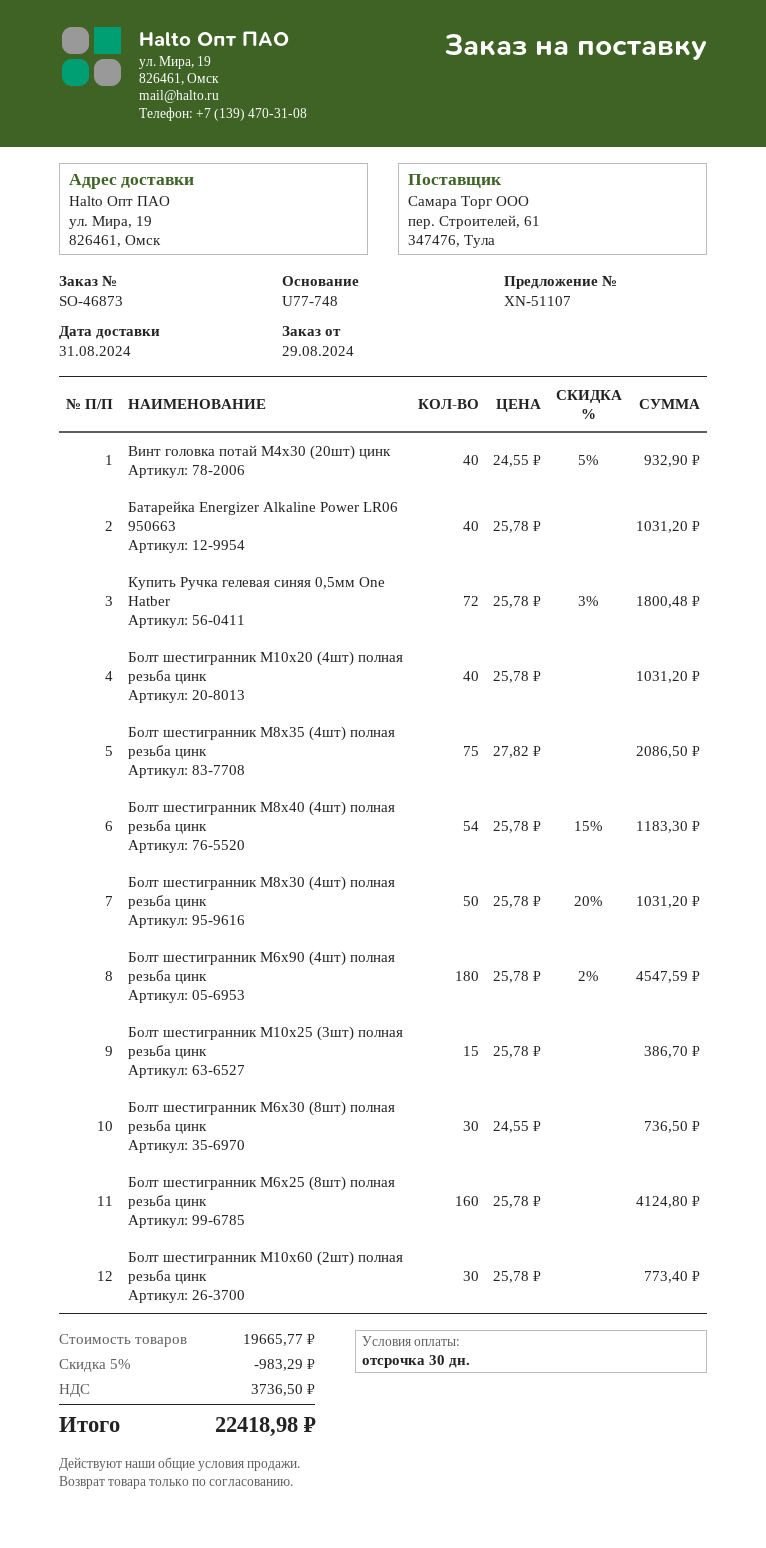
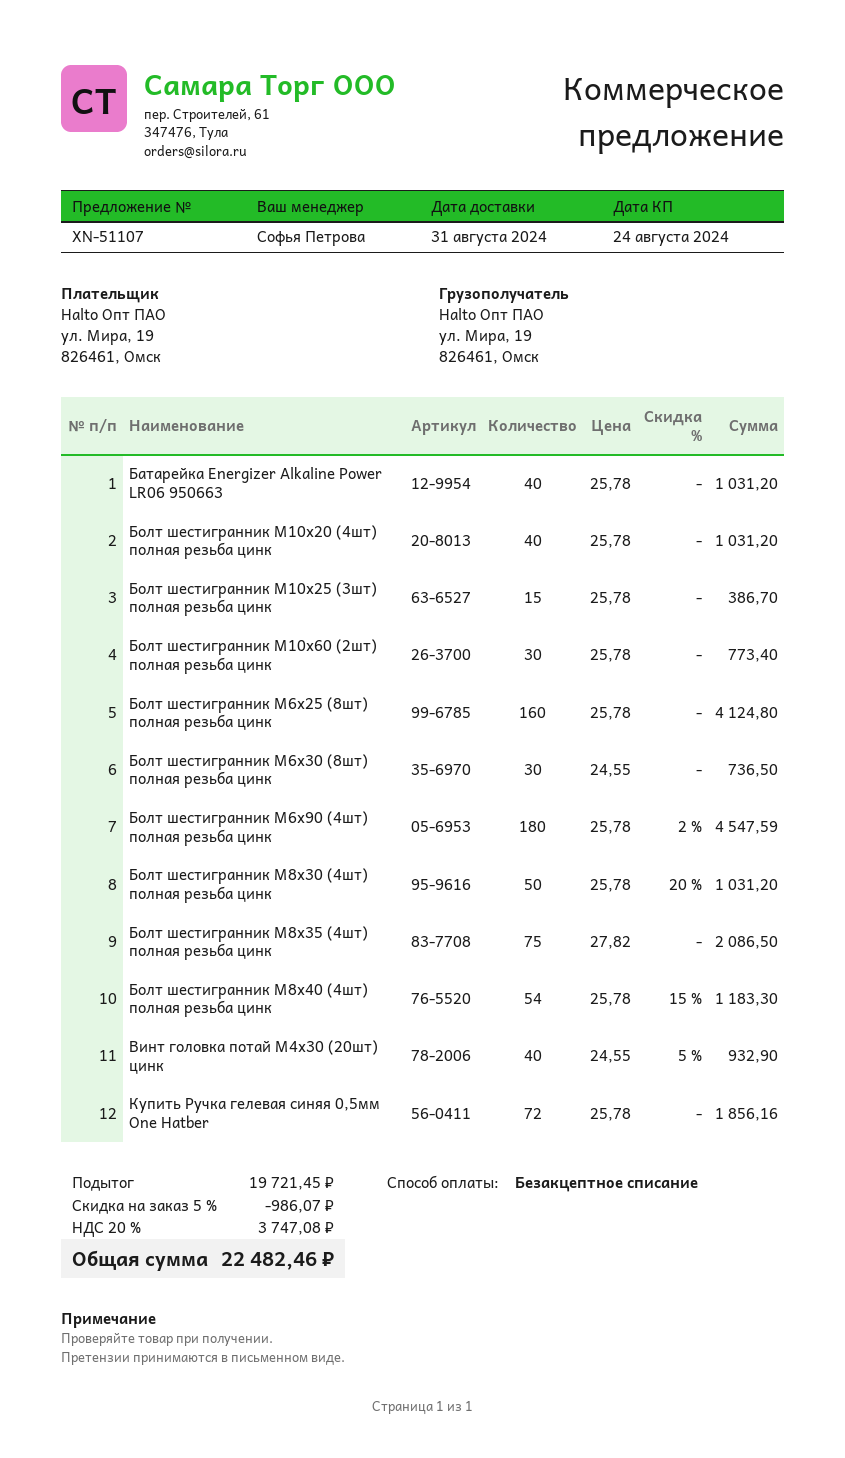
Купить Ручка гелевая синяя 0,5мм One Hatber: 72 x 25.78 - 3% = 1800.48 -> 72 x 25.78 = 1856.16
subtotal: 19665.77 -> 19721.45
discount: 5% = 983.29 -> 5% = 986.07
tax: 3736.50 -> 3747.08
total: 22418.98 -> 22482.46

